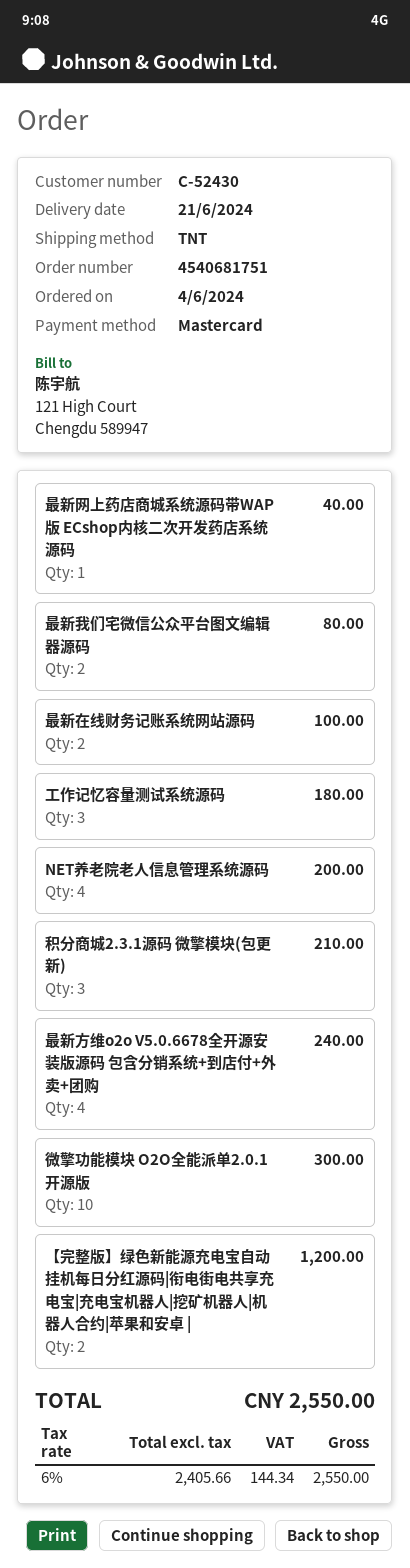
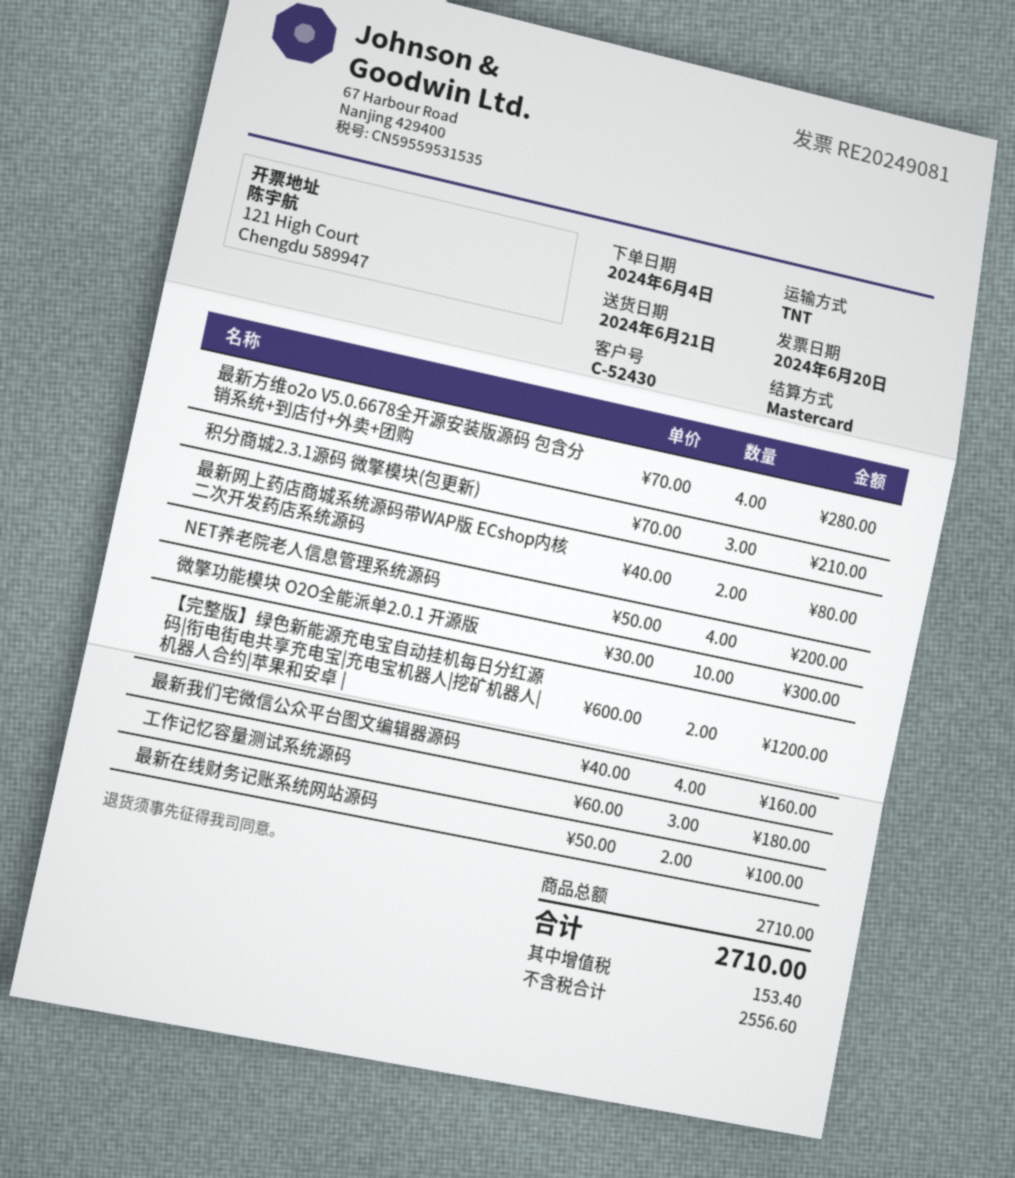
最新网上药店商城系统源码带WAP版 ECshop内核二次开发药店系统源码: 1 for 40.00 -> 2 for 80.00
最新我们宅微信公众平台图文编辑器源码: 2 for 80.00 -> 4 for 160.00
最新方维o2o V5.0.6678全开源安装版源码 包含分销系统+到店付+外卖+团购: 4 for 240.00 -> 4 for 280.00
net: 2405.66 -> 2556.60
tax: 144.34 -> 153.40
total: 2550.00 -> 2710.00

